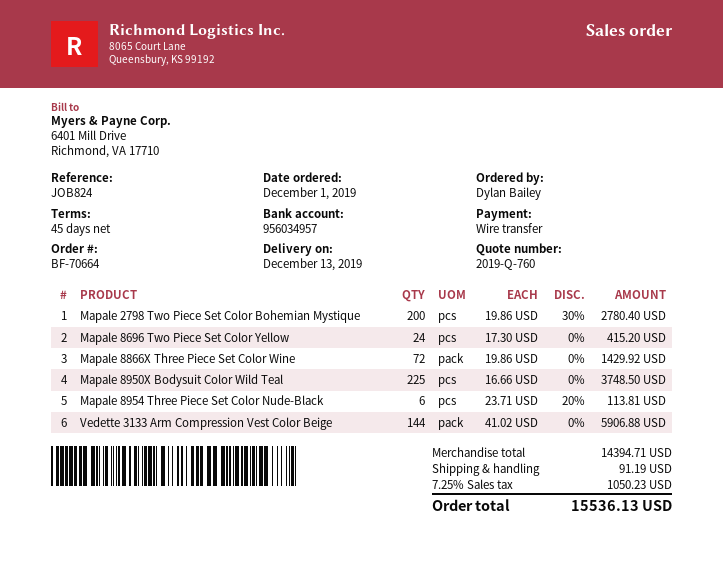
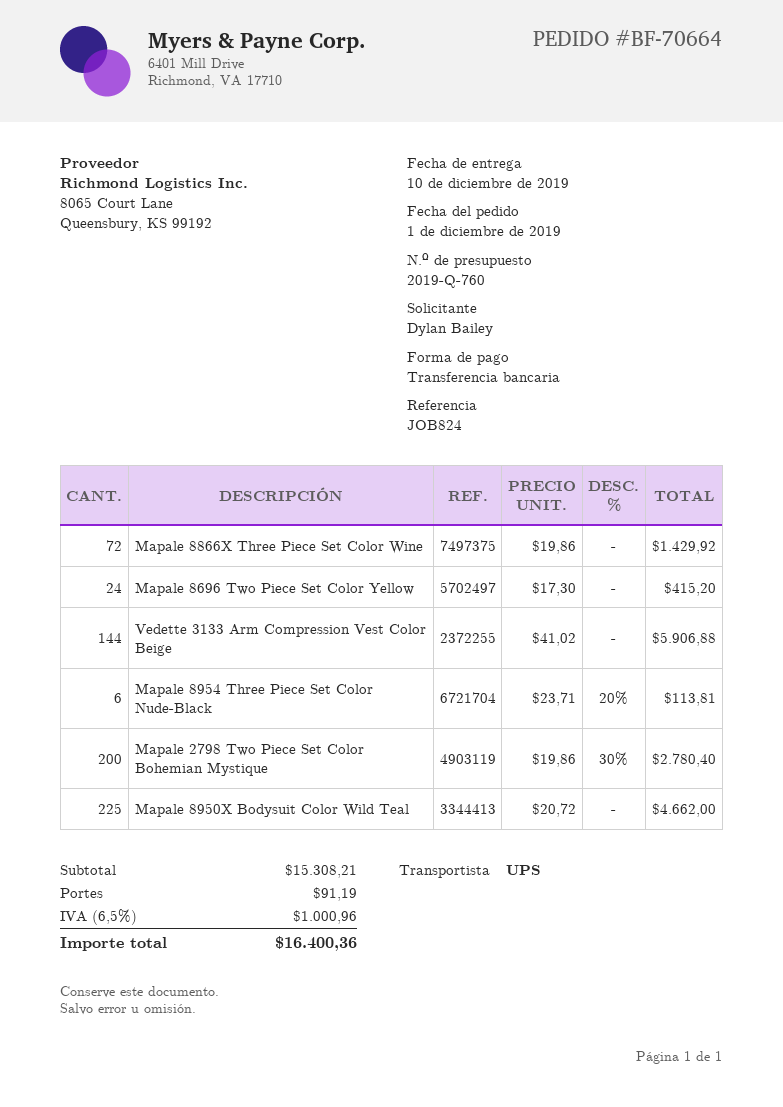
delivery date: 2019-12-13 -> 2019-12-10
Mapale 8950X Bodysuit Color Wild Teal: 225 x 16.66 = 3748.50 -> 225 x 20.72 = 4662.00
subtotal: 14394.71 -> 15308.21
tax: 7.25% = 1050.23 -> 6.5% = 1000.96
total: 15536.13 -> 16400.36

